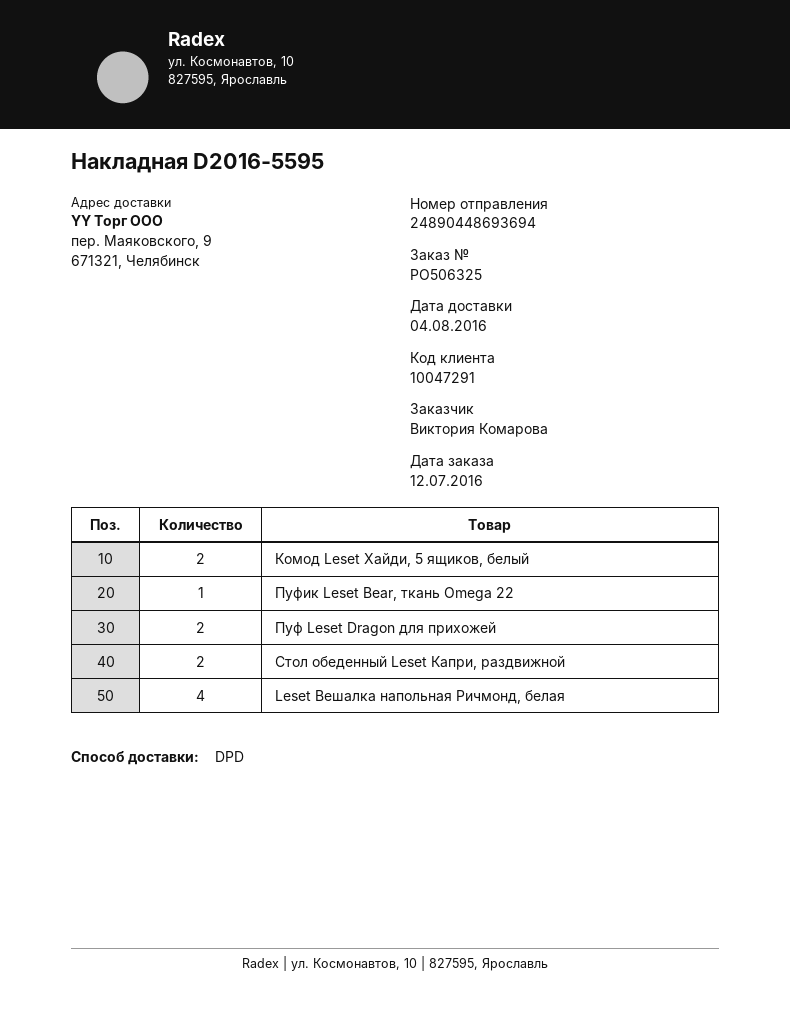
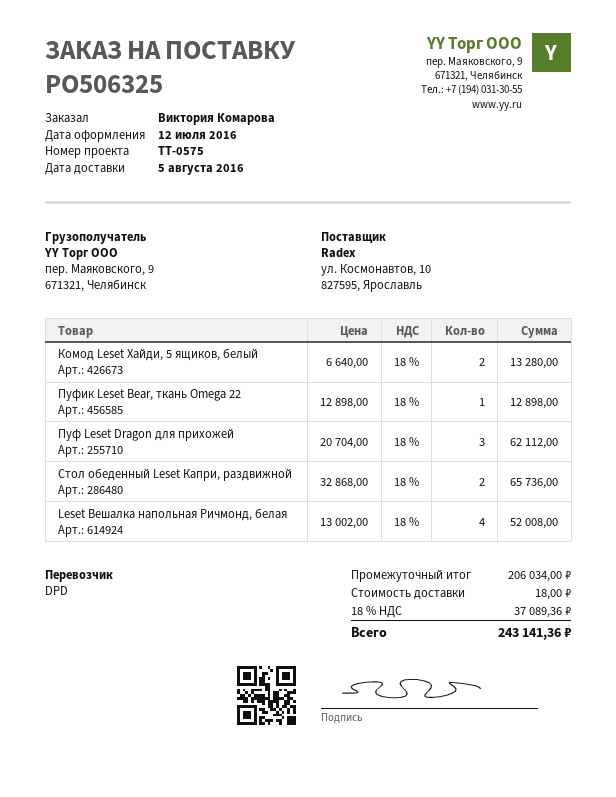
delivery date: 2016-08-04 -> 2016-08-05
Пуф Leset Dragon для прихожей: 2 -> 3

